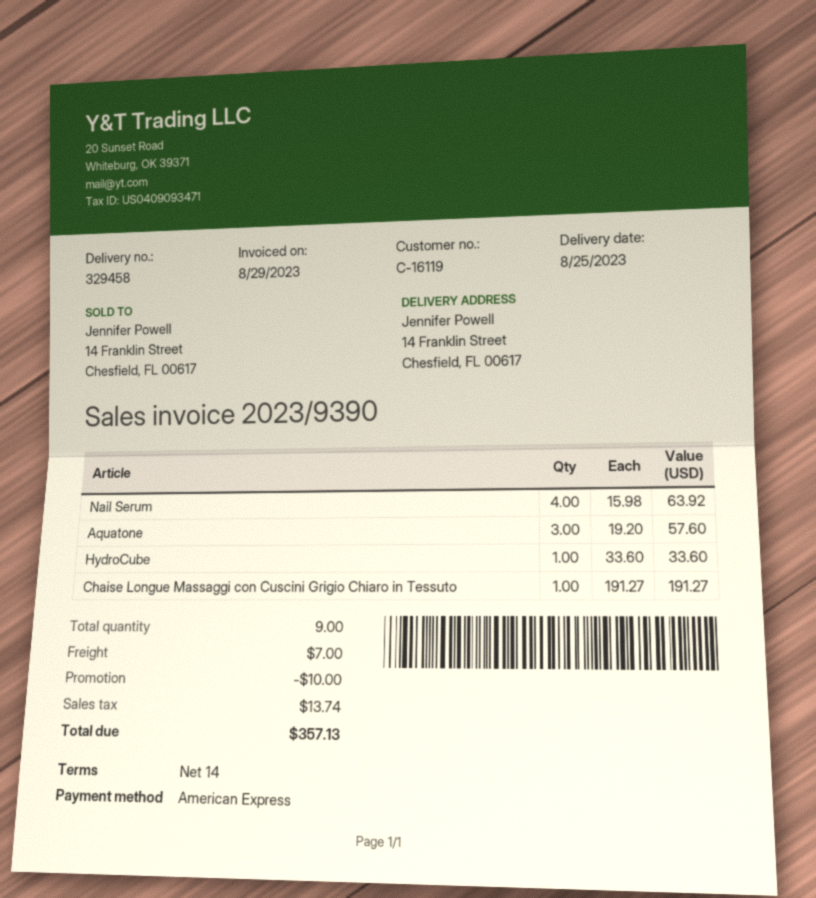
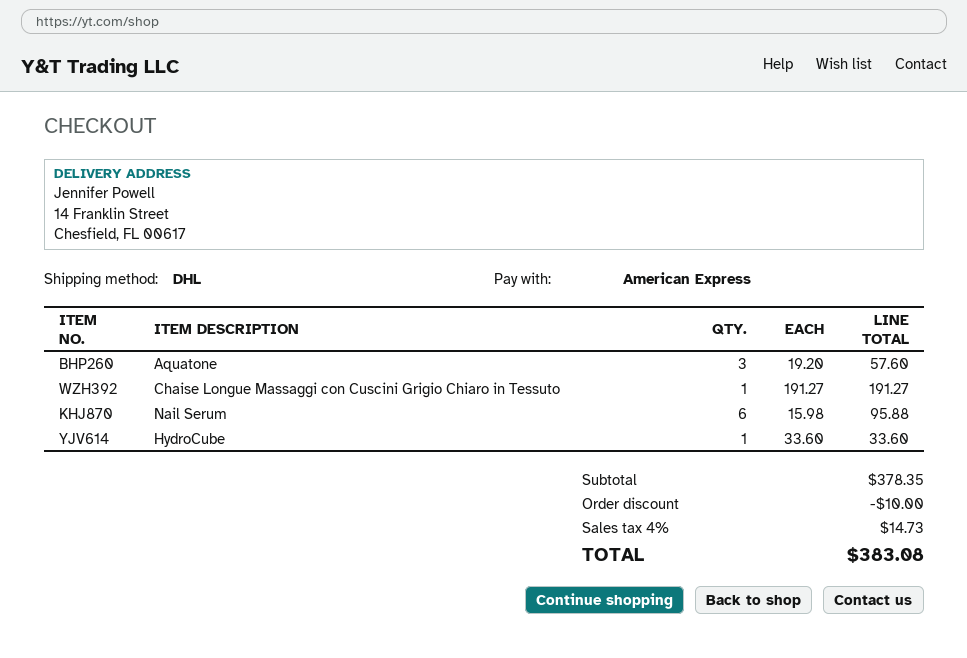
Nail Serum: 4 x 15.98 = 63.92 -> 6 x 15.98 = 95.88
shipping: 7.00 -> none
tax: 13.74 -> 14.73
total: 357.13 -> 383.08

